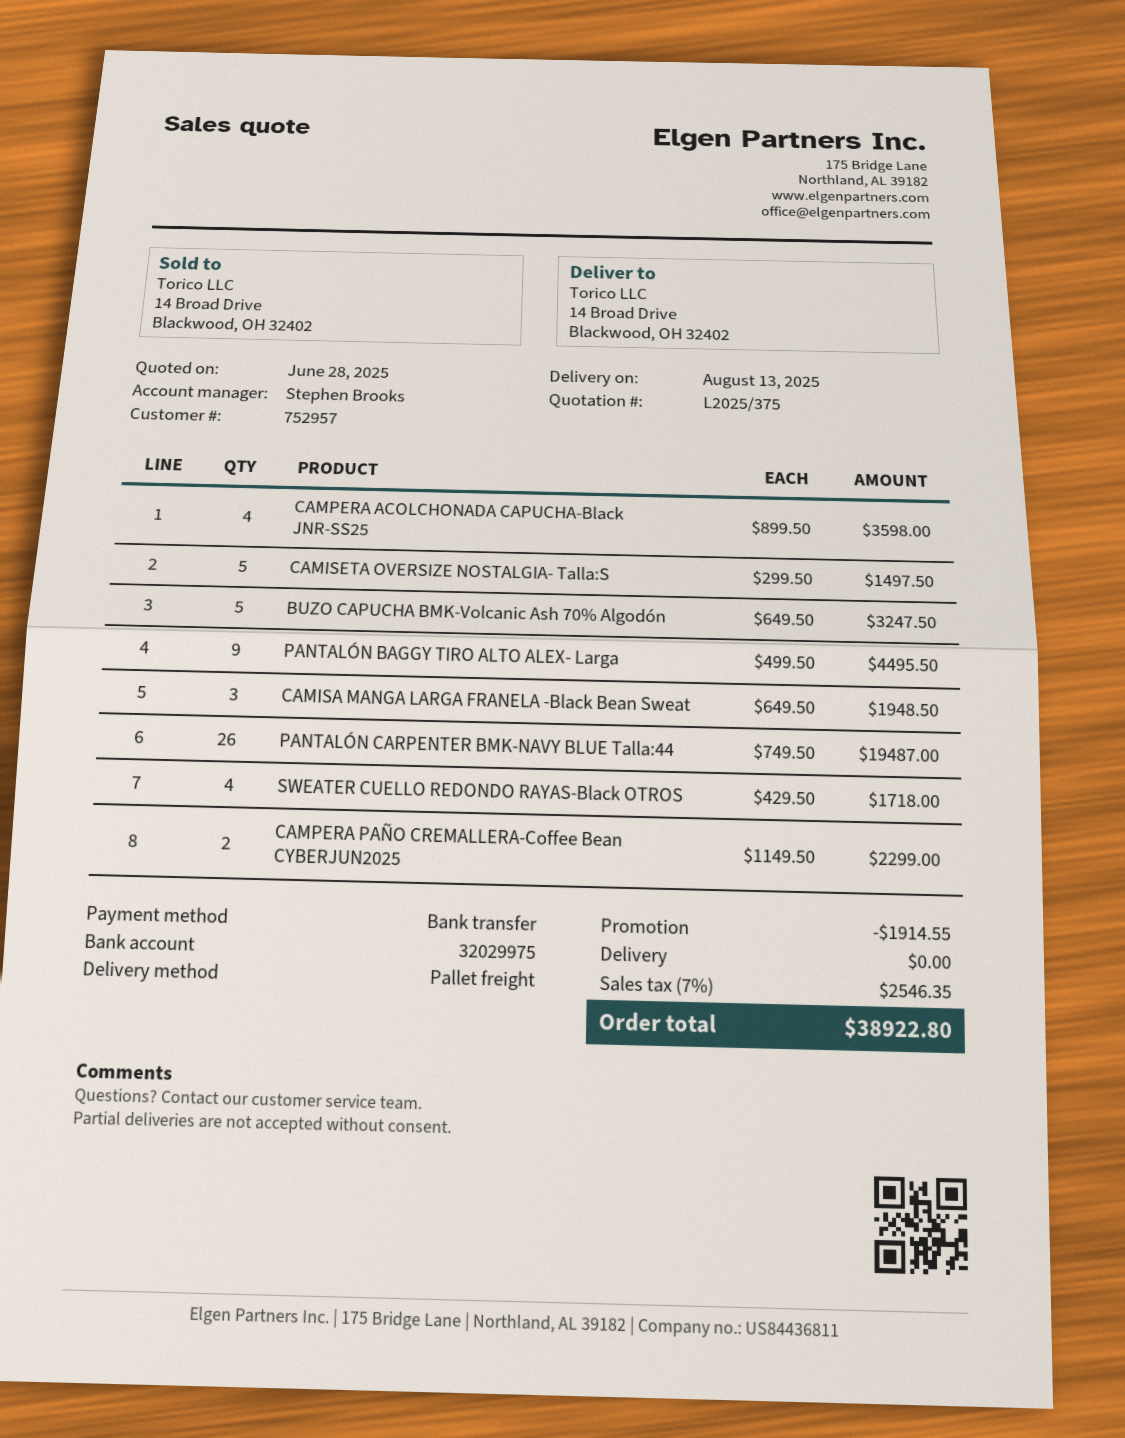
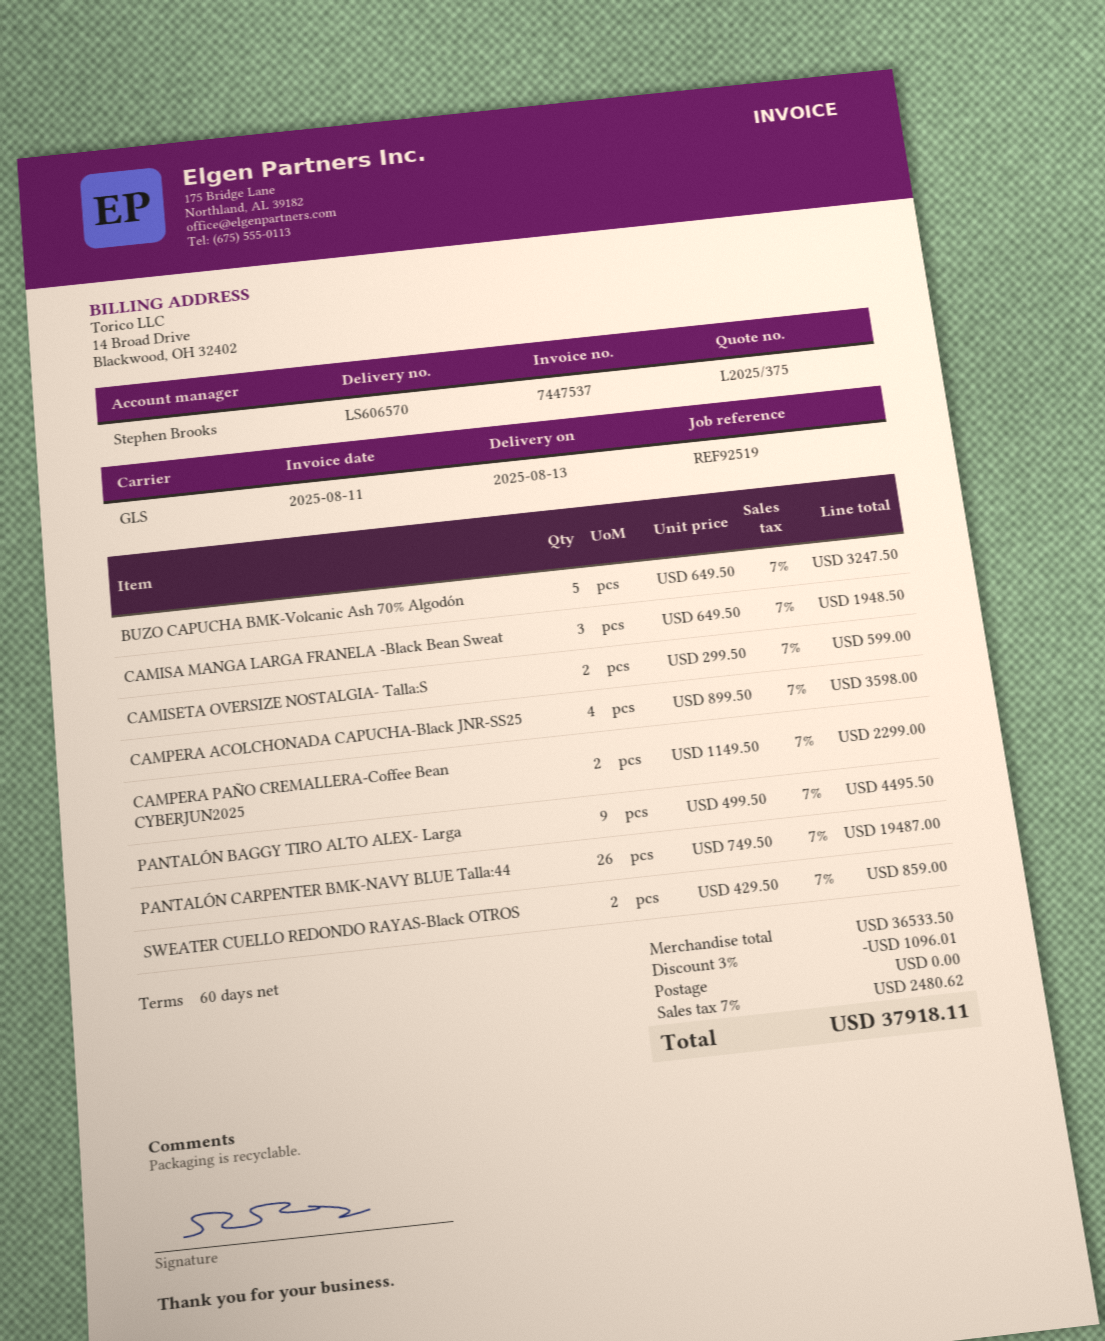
shipping method: pallet freight -> GLS
CAMISETA OVERSIZE NOSTALGIA- Talla:S: 5 x 299.50 = 1497.50 -> 2 x 299.50 = 599.00
SWEATER CUELLO REDONDO RAYAS-Black OTROS: 4 x 429.50 = 1718.00 -> 2 x 429.50 = 859.00
discount: 1914.55 -> 1096.01
tax: 7% = 2546.35 -> 7% = 2480.62
total: 38922.80 -> 37918.11

